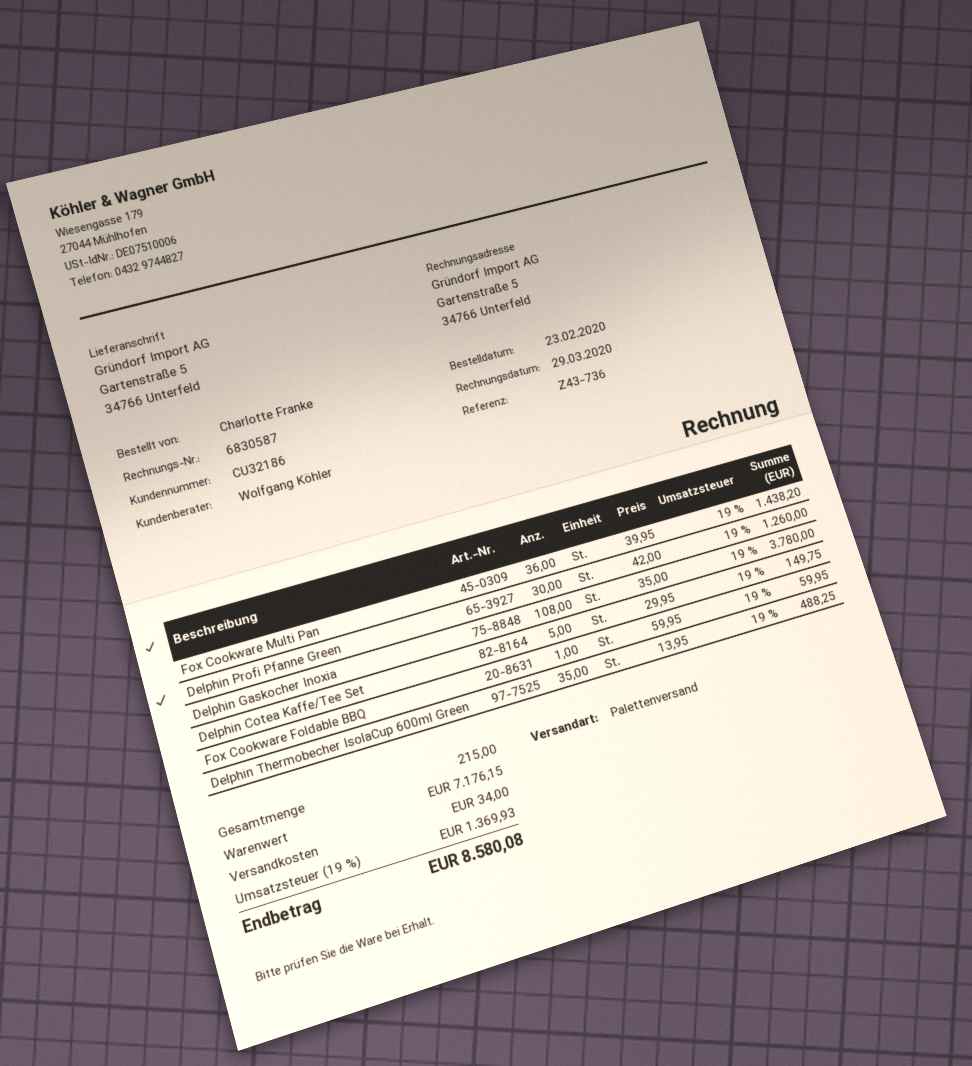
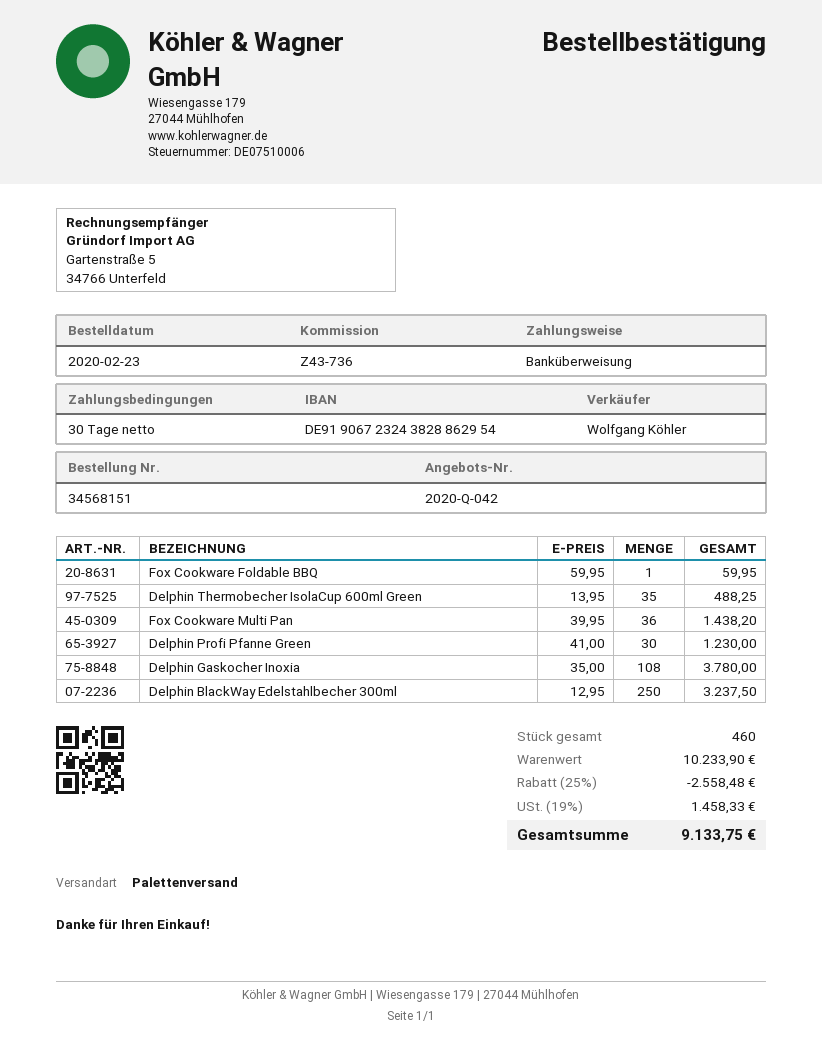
Delphin Profi Pfanne Green: 30 x 42.00 = 1260.00 -> 30 x 41.00 = 1230.00
Delphin Cotea Kaffe/Tee Set: 5 x 29.95 = 149.75 -> none
Delphin BlackWay Edelstahlbecher 300ml: none -> 250 x 12.95 = 3237.50
total quantity: 215 -> 460
subtotal: 7176.15 -> 10233.90
discount: none -> 25% = 2558.48
shipping: 34.00 -> none
tax: 19% = 1369.93 -> 19% = 1458.33
total: 8580.08 -> 9133.75

